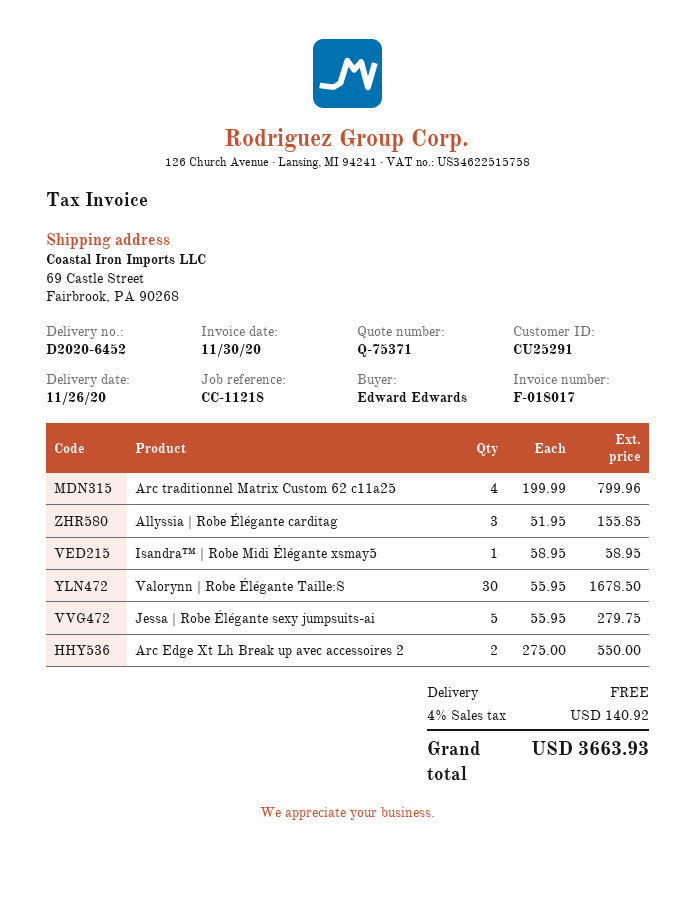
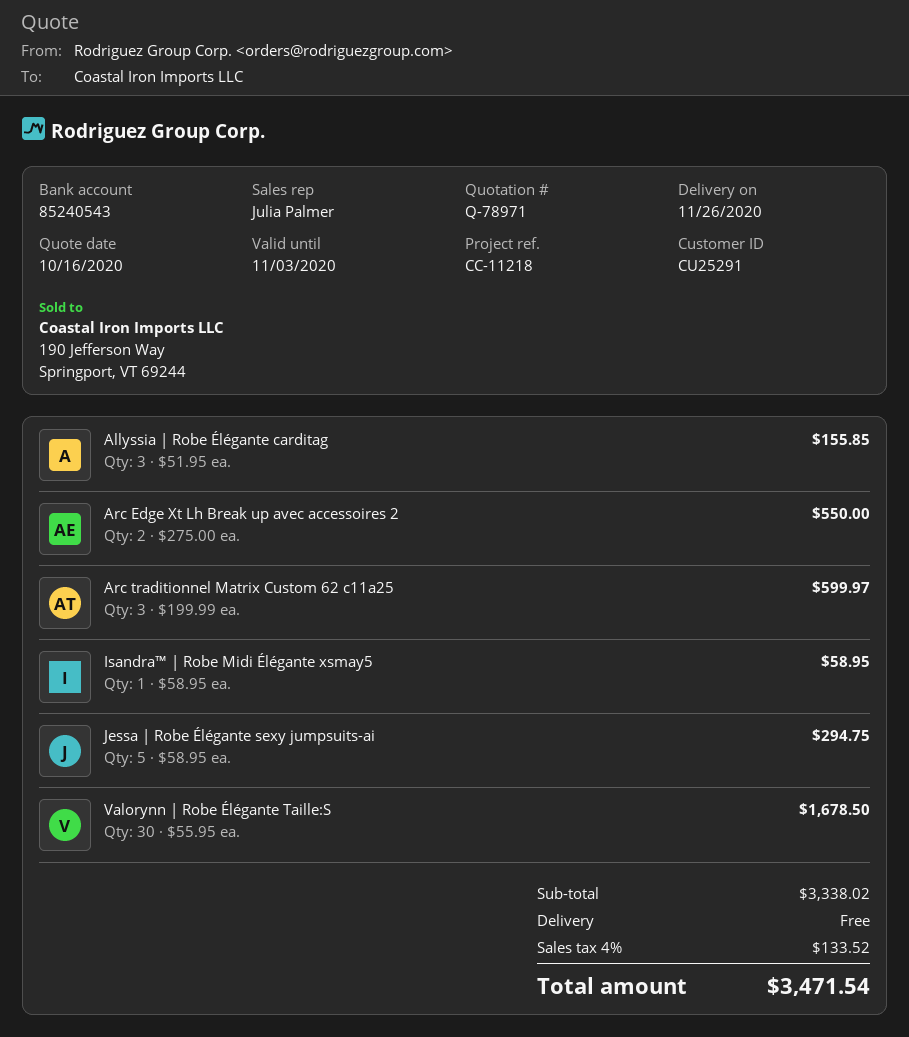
quote number: Q-75371 -> Q-78971
Arc traditionnel Matrix Custom 62 c11a25: 4 x 199.99 = 799.96 -> 3 x 199.99 = 599.97
Jessa | Robe Élégante sexy jumpsuits-ai: 5 x 55.95 = 279.75 -> 5 x 58.95 = 294.75
tax: 4% = 140.92 -> 4% = 133.52
total: 3663.93 -> 3471.54

